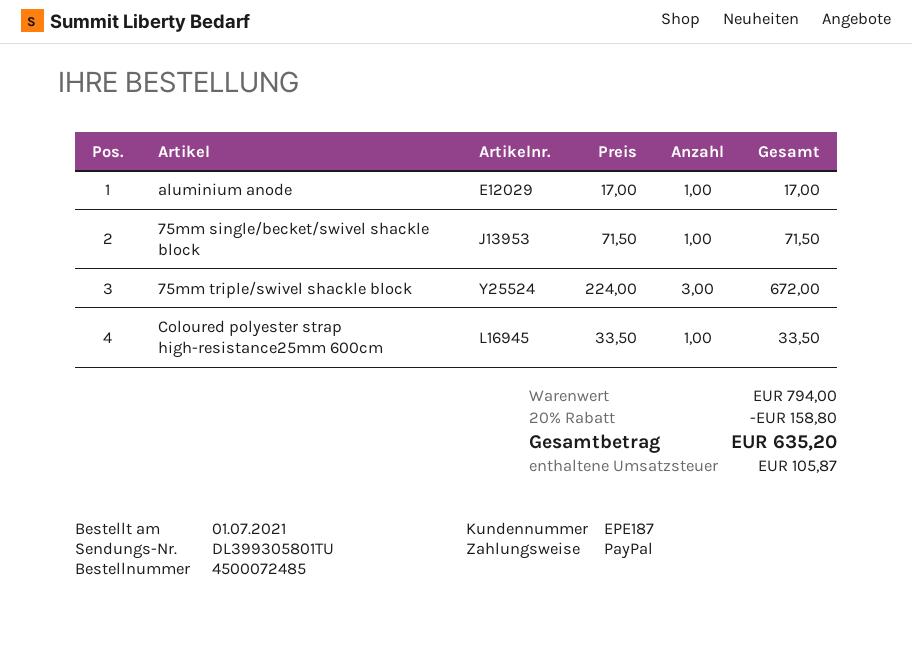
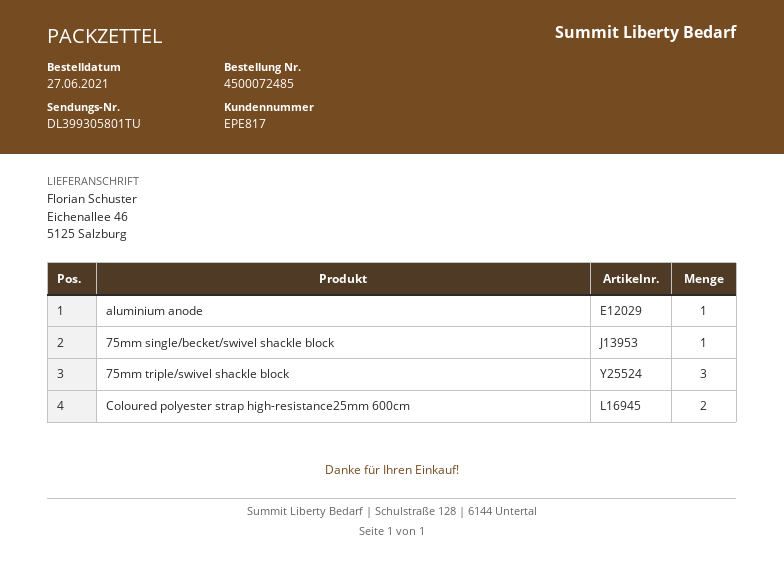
order date: 2021-07-01 -> 2021-06-27
customer number: EPE187 -> EPE817
Coloured polyester strap high-resistance25mm 600cm: 1 -> 2

